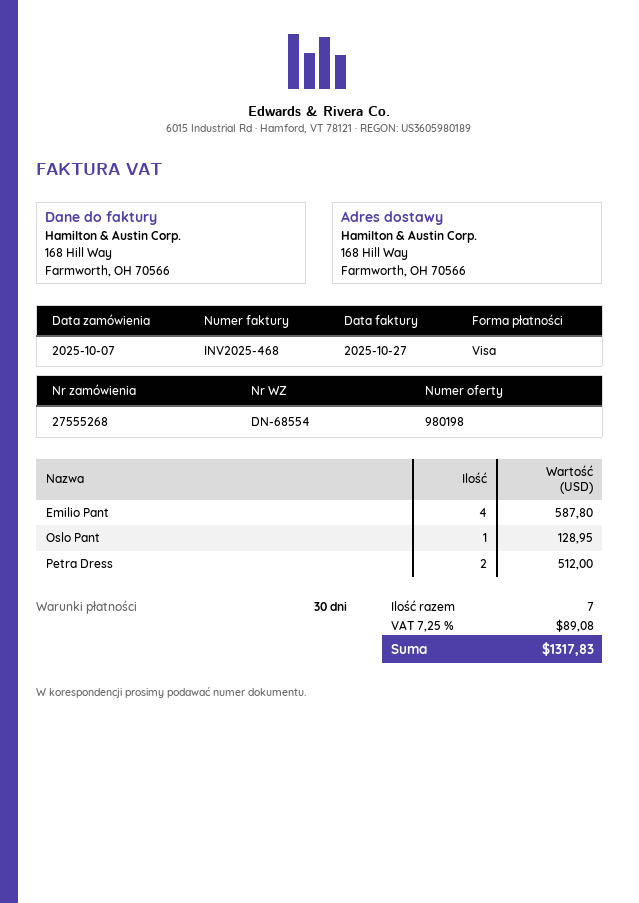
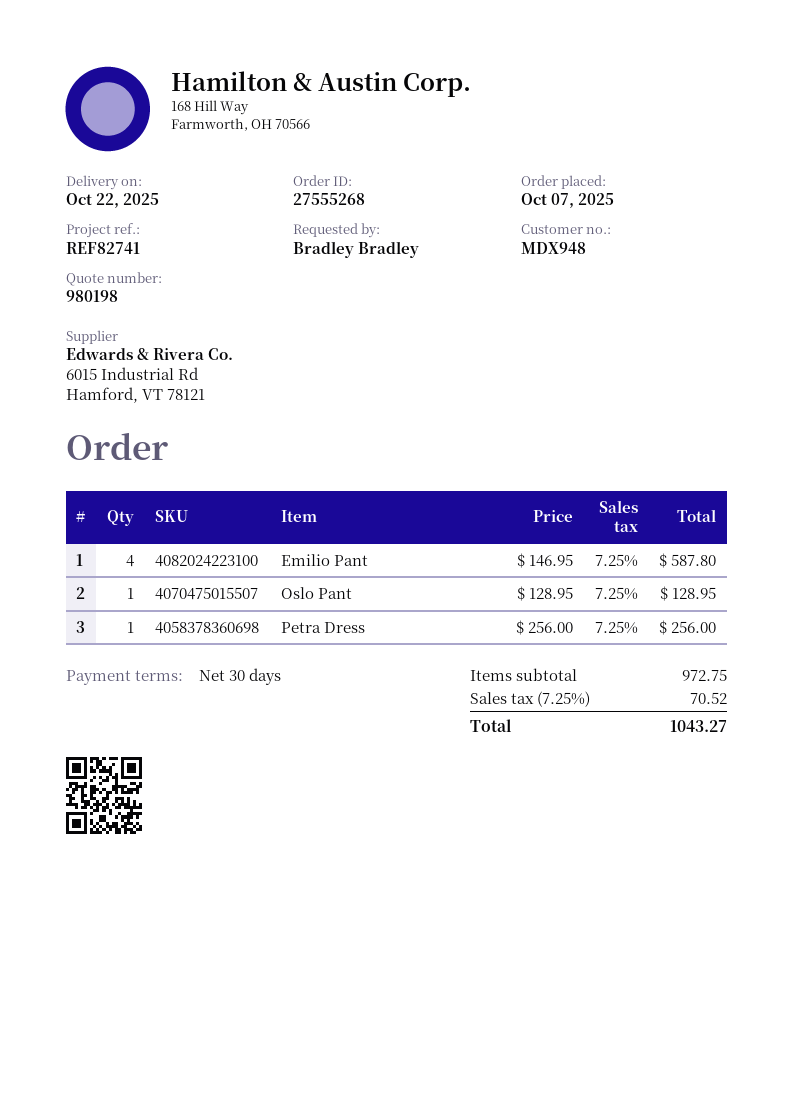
Petra Dress: 2 for 512.00 -> 1 for 256.00
tax: 7.25% = 89.08 -> 7.25% = 70.52
total: 1317.83 -> 1043.27

